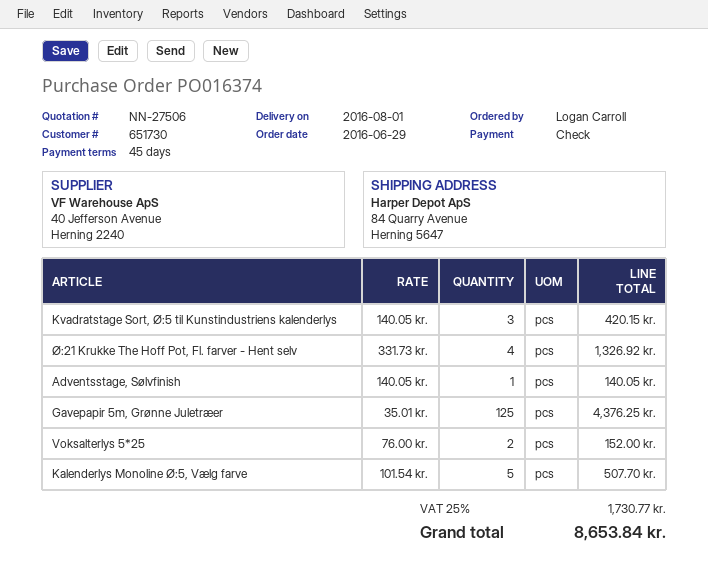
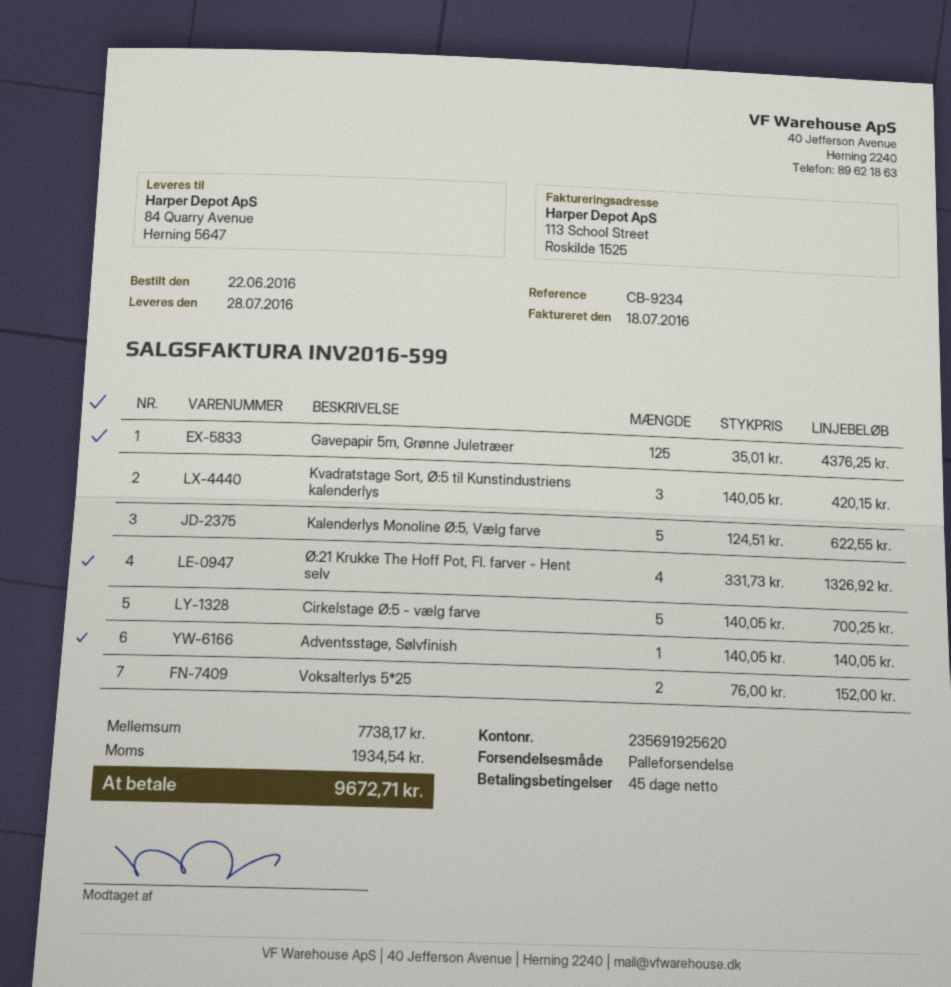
order date: 2016-06-29 -> 2016-06-22
delivery date: 2016-08-01 -> 2016-07-28
Kalenderlys Monoline Ø:5, Vælg farve: 5 x 101.54 = 507.70 -> 5 x 124.51 = 622.55
Cirkelstage Ø:5 - vælg farve: none -> 5 x 140.05 = 700.25
tax: 1730.77 -> 1934.54
total: 8653.84 -> 9672.71

